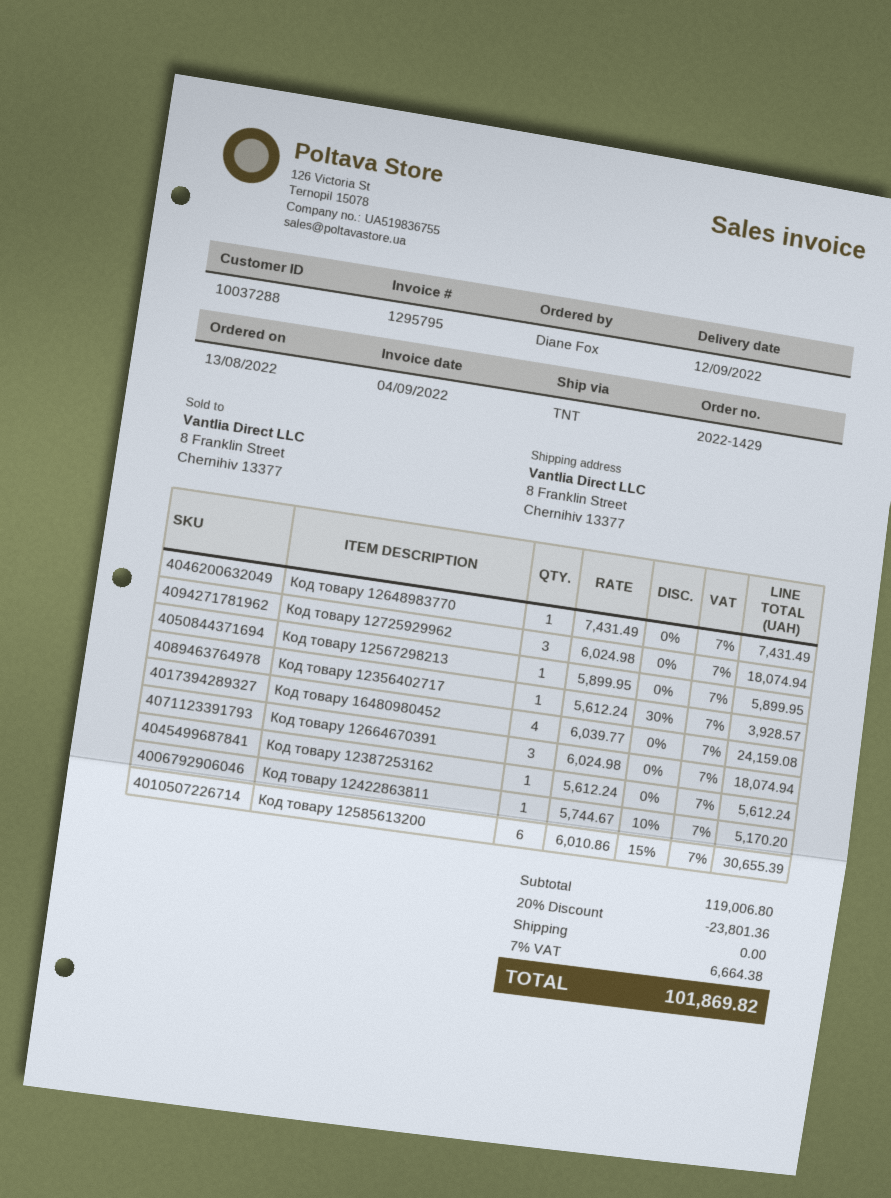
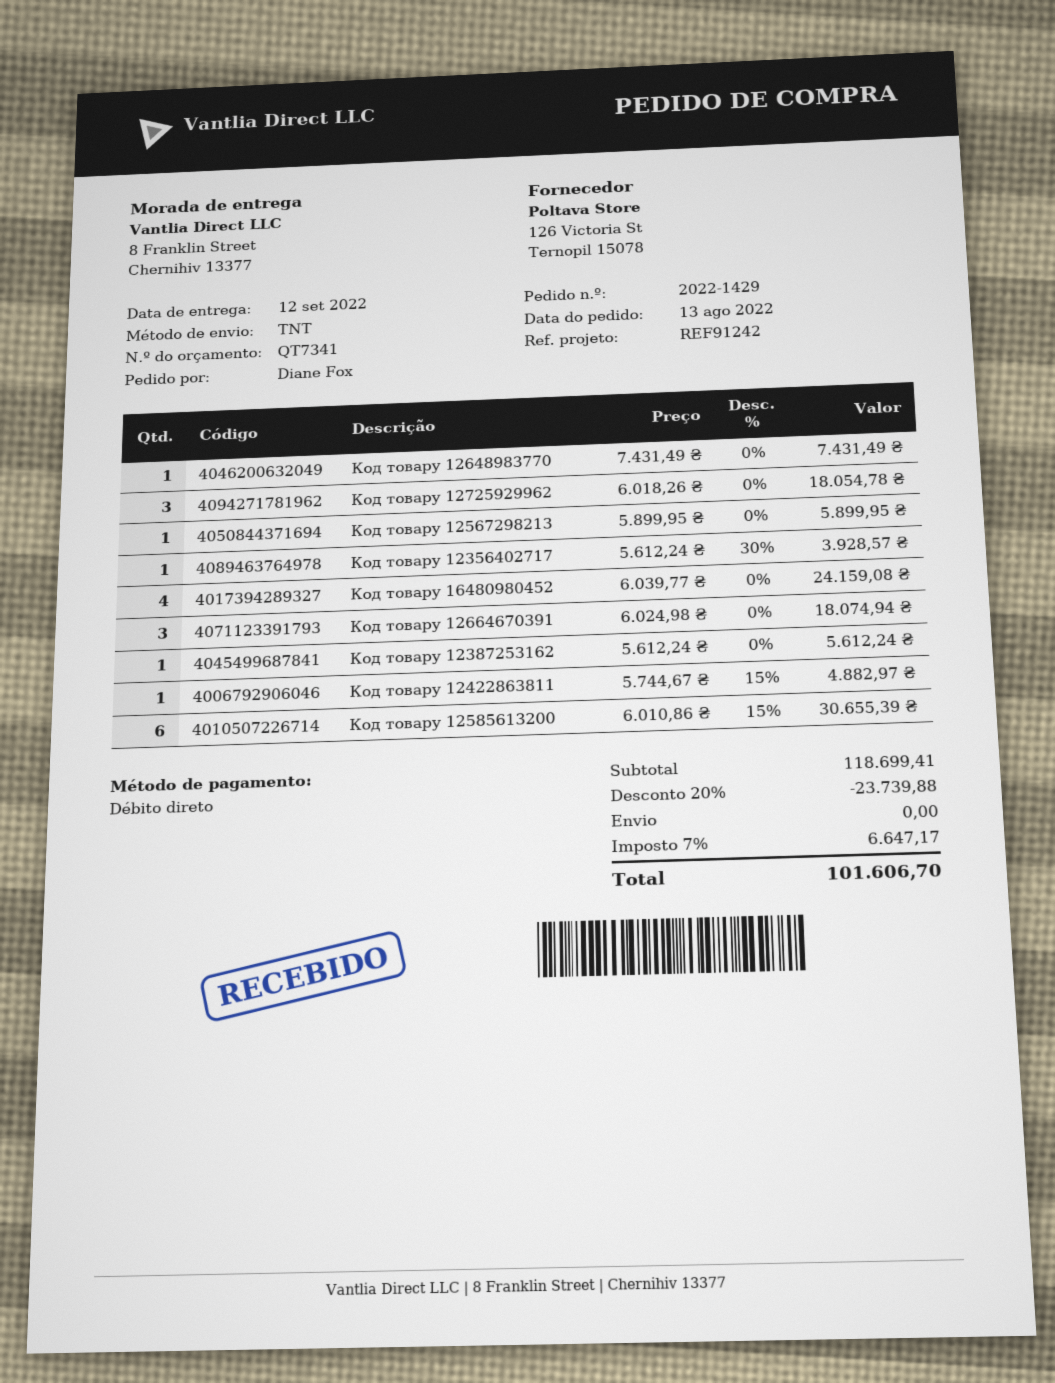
Код товару 12725929962: 3 x 6024.98 = 18074.94 -> 3 x 6018.26 = 18054.78
Код товару 12422863811: 1 x 5744.67 - 10% = 5170.20 -> 1 x 5744.67 - 15% = 4882.97
subtotal: 119006.80 -> 118699.41
discount: 20% = 23801.36 -> 20% = 23739.88
tax: 7% = 6664.38 -> 7% = 6647.17
total: 101869.82 -> 101606.70

